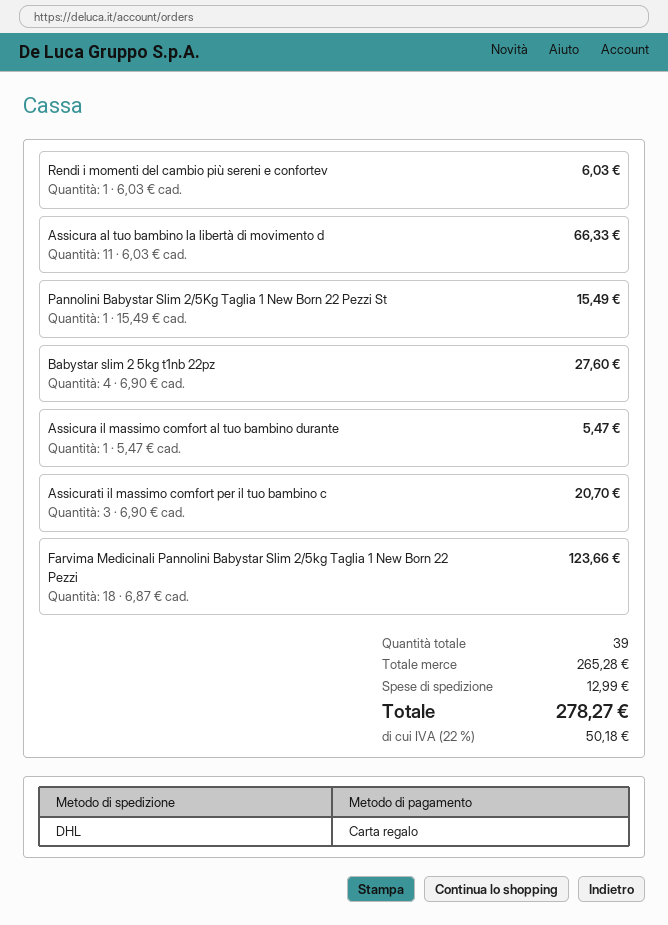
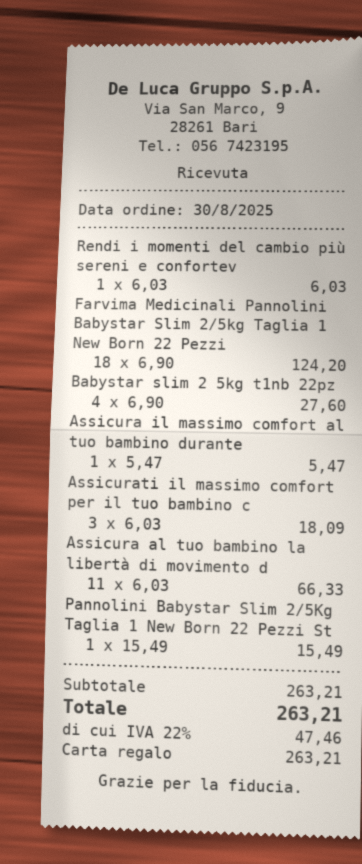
Assicurati il massimo comfort per il tuo bambino c: 3 x 6.90 = 20.70 -> 3 x 6.03 = 18.09
Farvima Medicinali Pannolini Babystar Slim 2/5kg Taglia 1 New Born 22 Pezzi: 18 x 6.87 = 123.66 -> 18 x 6.90 = 124.20
subtotal: 265.28 -> 263.21
shipping: 12.99 -> none
tax: 22% = 50.18 -> 22% = 47.46
total: 278.27 -> 263.21

